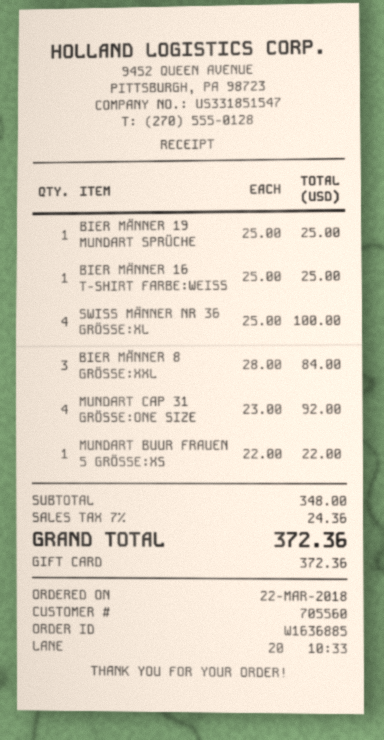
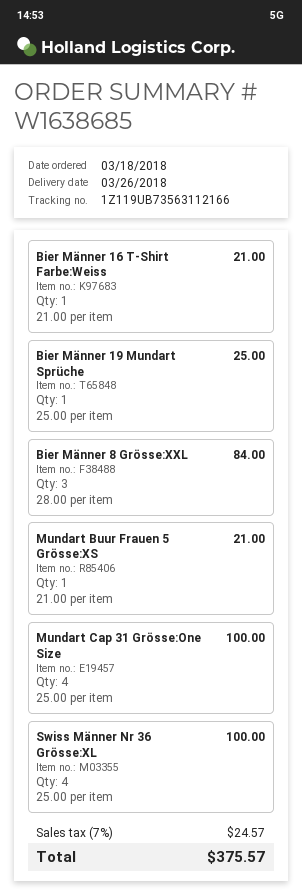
order number: W1636885 -> W1638685
order date: 2018-03-22 -> 2018-03-18
BIER MÄNNER 16 T-SHIRT FARBE:WEISS: 1 x 25.00 = 25.00 -> 1 x 21.00 = 21.00
MUNDART CAP 31 GRÖSSE:ONE SIZE: 4 x 23.00 = 92.00 -> 4 x 25.00 = 100.00
MUNDART BUUR FRAUEN 5 GRÖSSE:XS: 1 x 22.00 = 22.00 -> 1 x 21.00 = 21.00
tax: 7% = 24.36 -> 7% = 24.57
total: 372.36 -> 375.57

